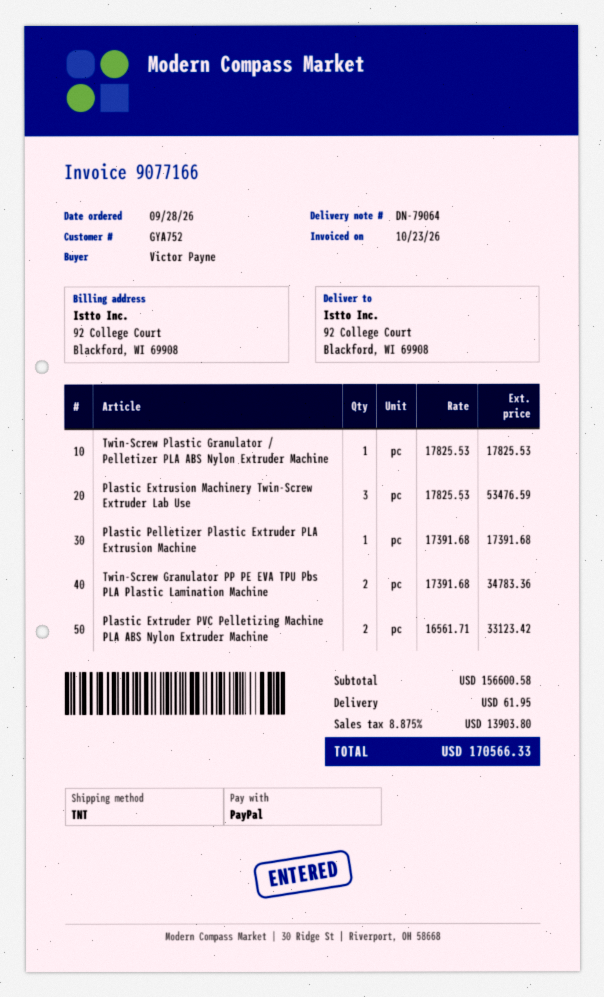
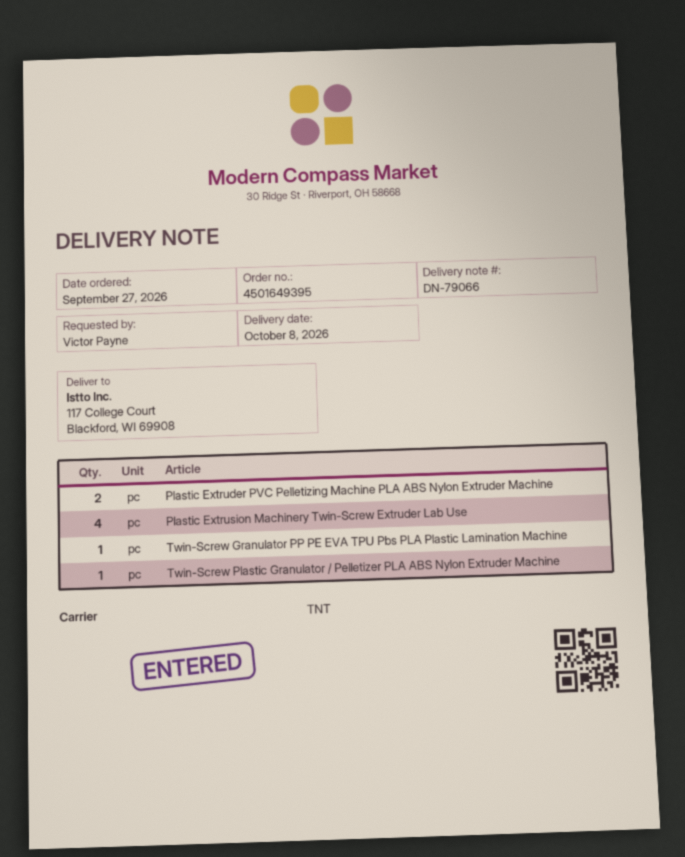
order date: 2026-09-28 -> 2026-09-27
delivery note number: DN-79064 -> DN-79066
ship to: 92 College Court, Blackford, WI 69908 -> 117 College Court, Blackford, WI 69908
Plastic Extrusion Machinery Twin-Screw Extruder Lab Use: 3 -> 4
Plastic Pelletizer Plastic Extruder PLA Extrusion Machine: 1 -> none
Twin-Screw Granulator PP PE EVA TPU Pbs PLA Plastic Lamination Machine: 2 -> 1

